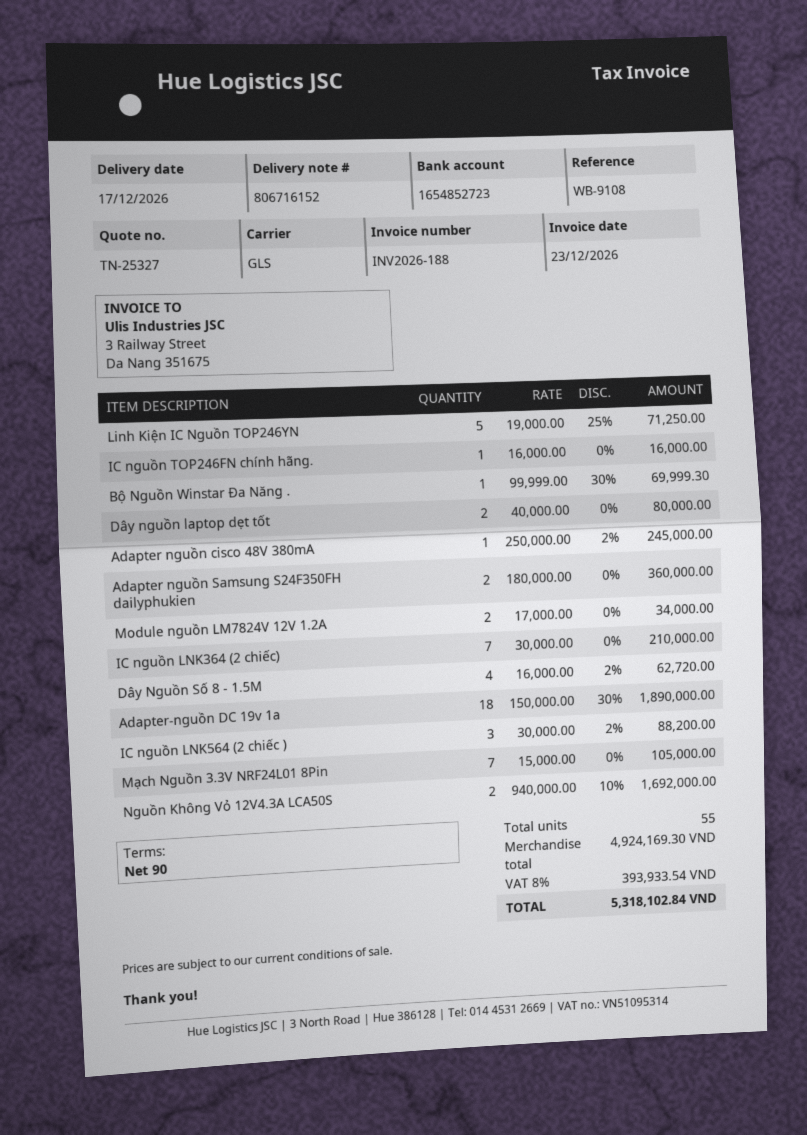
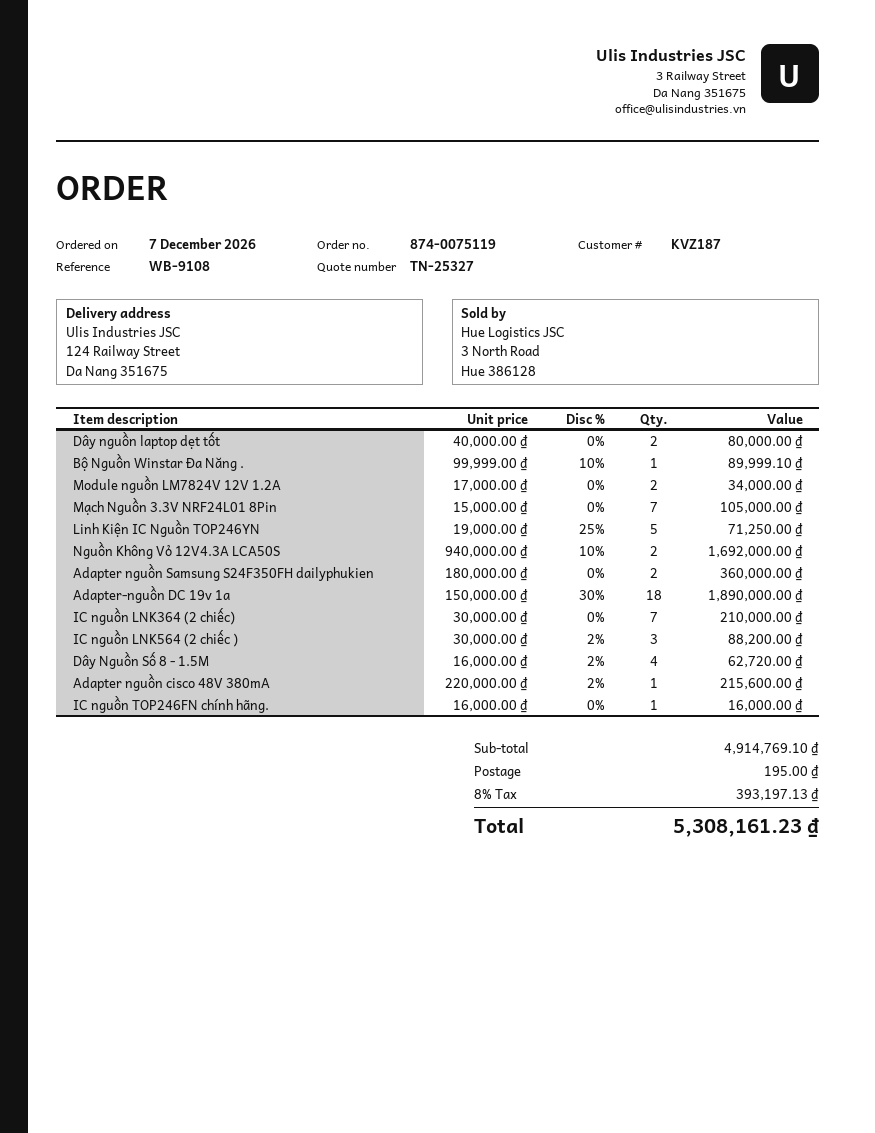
Bộ Nguồn Winstar Đa Năng .: 1 x 99999.00 - 30% = 69999.30 -> 1 x 99999.00 - 10% = 89999.10
Adapter nguồn cisco 48V 380mA: 1 x 250000.00 - 2% = 245000.00 -> 1 x 220000.00 - 2% = 215600.00
subtotal: 4924169.30 -> 4914769.10
shipping: none -> 195.00
tax: 8% = 393933.54 -> 8% = 393197.13
total: 5318102.84 -> 5308161.23

